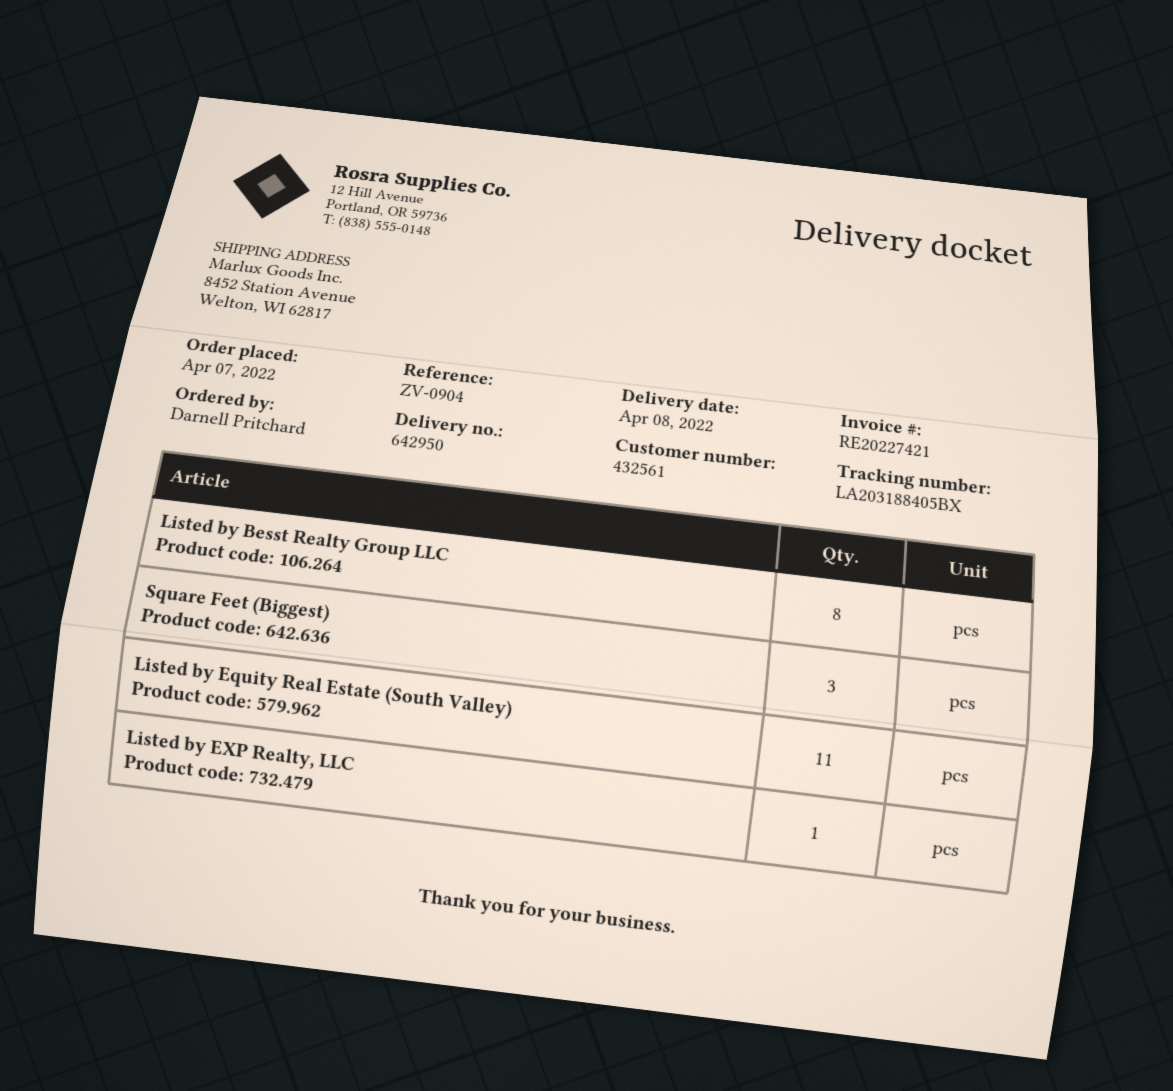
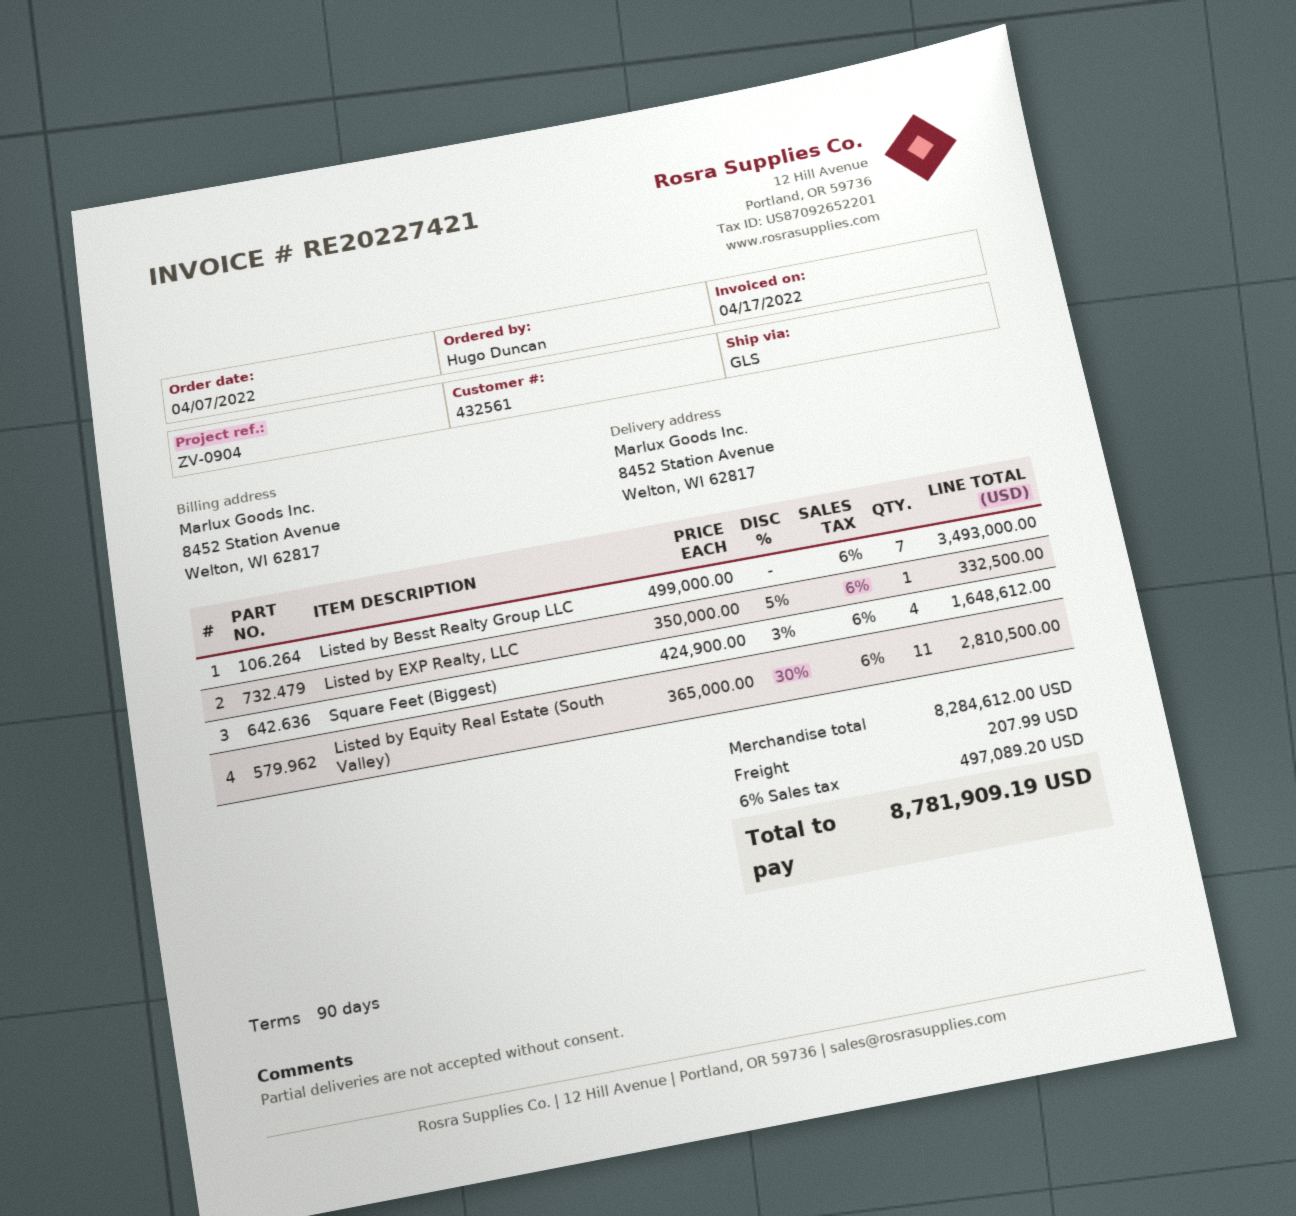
ordered by: Darnell Pritchard -> Hugo Duncan
Listed by Besst Realty Group LLC: 8 -> 7
Square Feet (Biggest): 3 -> 4

